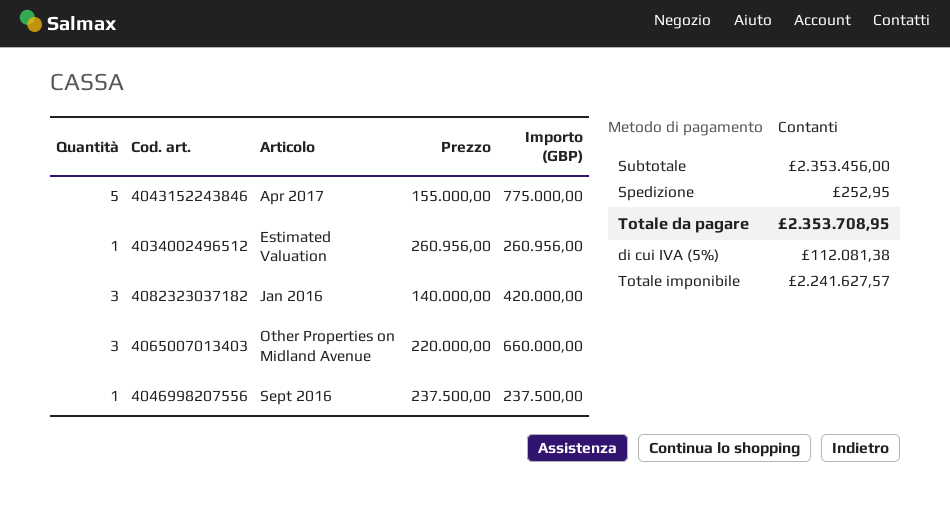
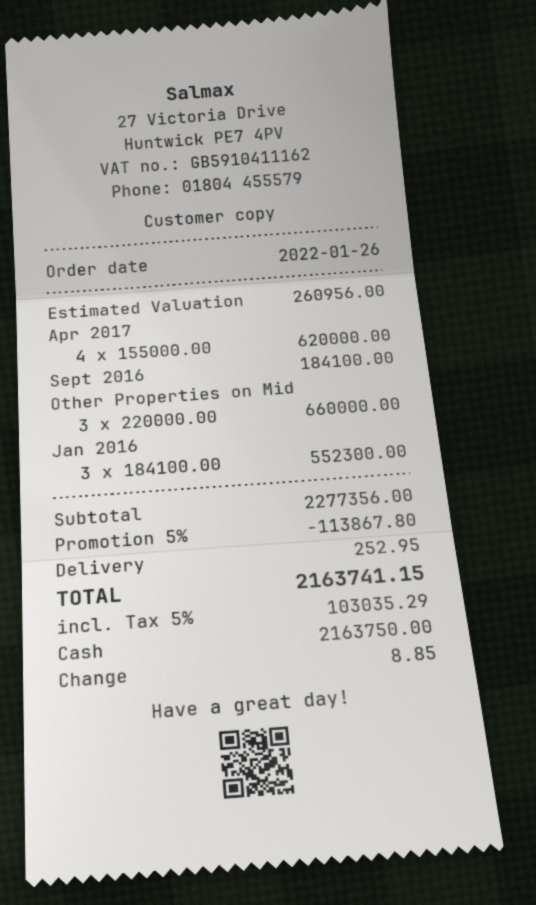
Apr 2017: 5 x 155000.00 = 775000.00 -> 4 x 155000.00 = 620000.00
Jan 2016: 3 x 140000.00 = 420000.00 -> 3 x 184100.00 = 552300.00
Sept 2016: 1 x 237500.00 = 237500.00 -> 1 x 184100.00 = 184100.00
subtotal: 2353456.00 -> 2277356.00
discount: none -> 5% = 113867.80
tax: 5% = 112081.38 -> 5% = 103035.29
total: 2353708.95 -> 2163741.15

